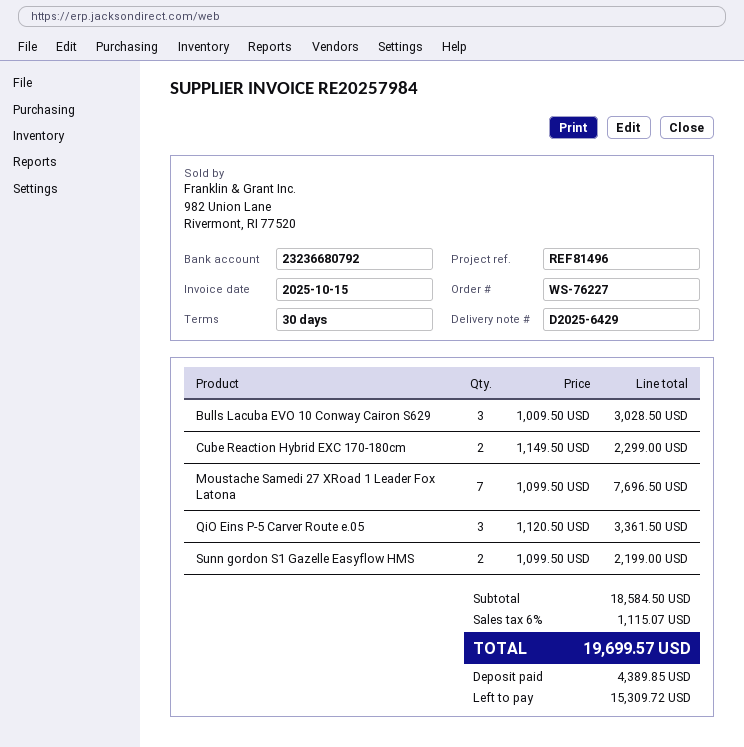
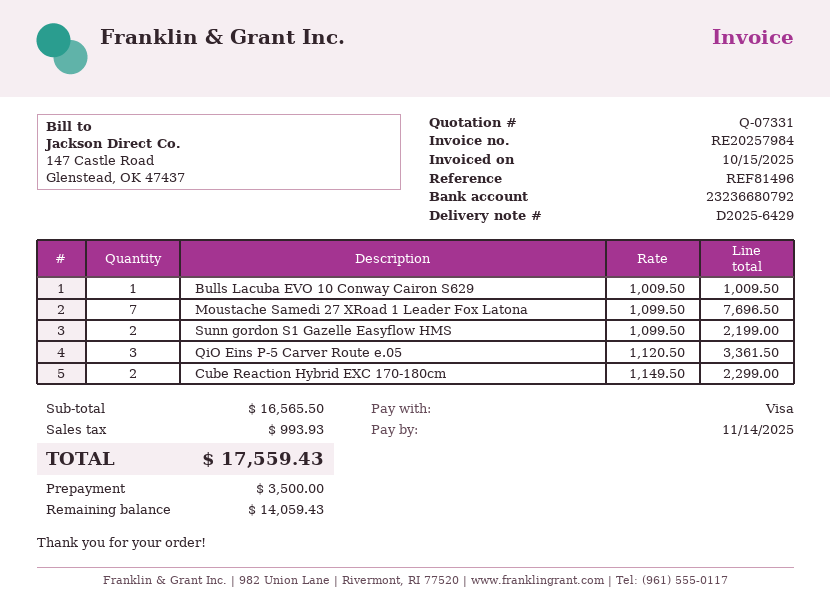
Bulls Lacuba EVO 10 Conway Cairon S629: 3 x 1009.50 = 3028.50 -> 1 x 1009.50 = 1009.50
subtotal: 18584.50 -> 16565.50
tax: 1115.07 -> 993.93
total: 19699.57 -> 17559.43
deposit: 4389.85 -> 3500.00
balance: 15309.72 -> 14059.43

